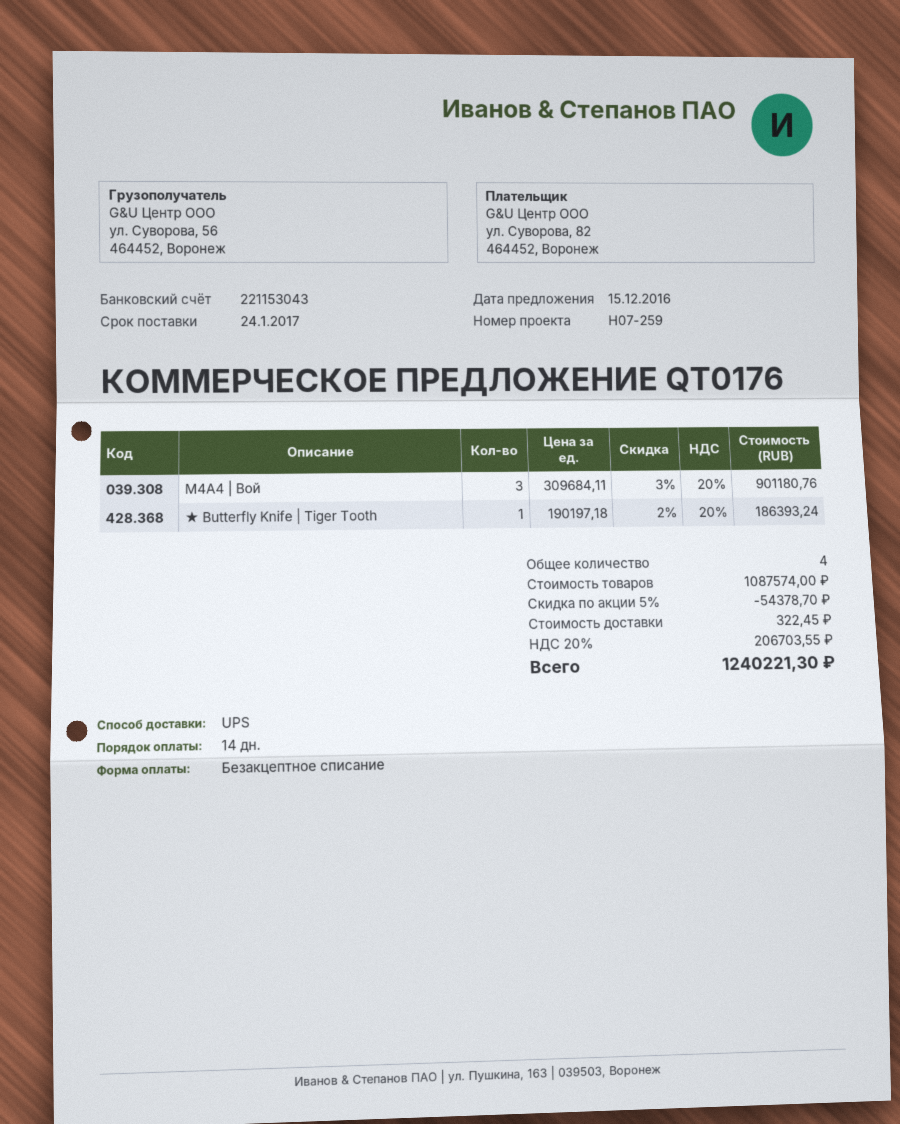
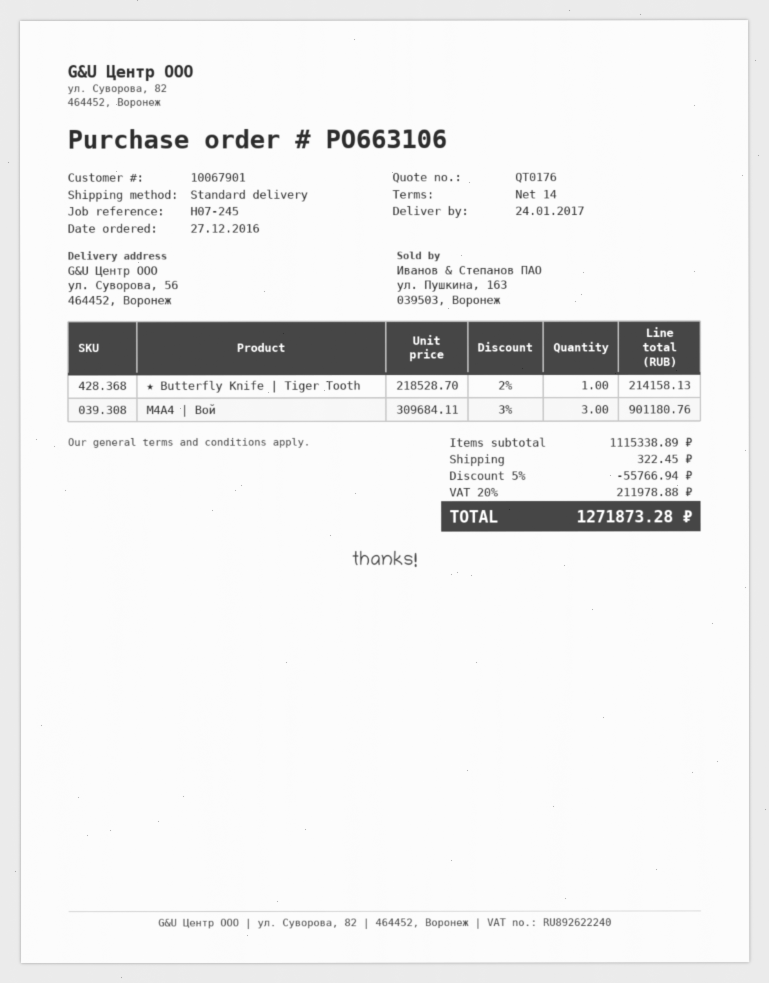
reference: H07-259 -> H07-245
shipping method: UPS -> standard
★ Butterfly Knife | Tiger Tooth: 1 x 190197.18 - 2% = 186393.24 -> 1 x 218528.70 - 2% = 214158.13
subtotal: 1087574.00 -> 1115338.89
discount: 5% = 54378.70 -> 5% = 55766.94
tax: 20% = 206703.55 -> 20% = 211978.88
total: 1240221.30 -> 1271873.28

